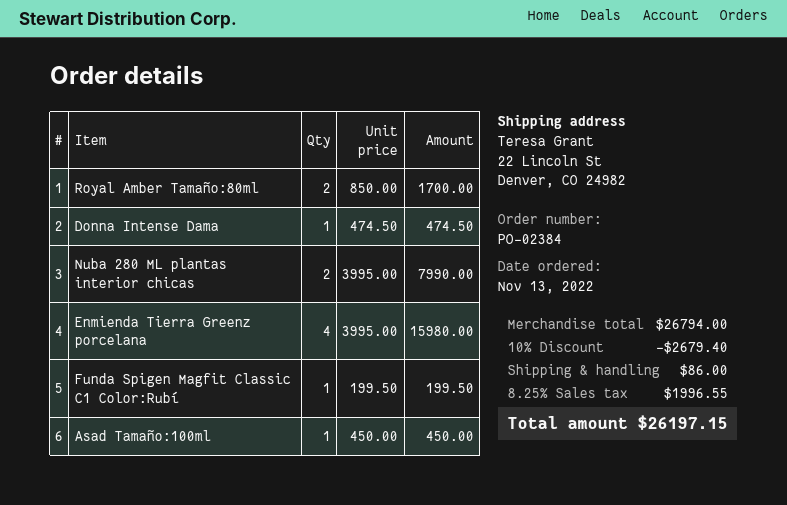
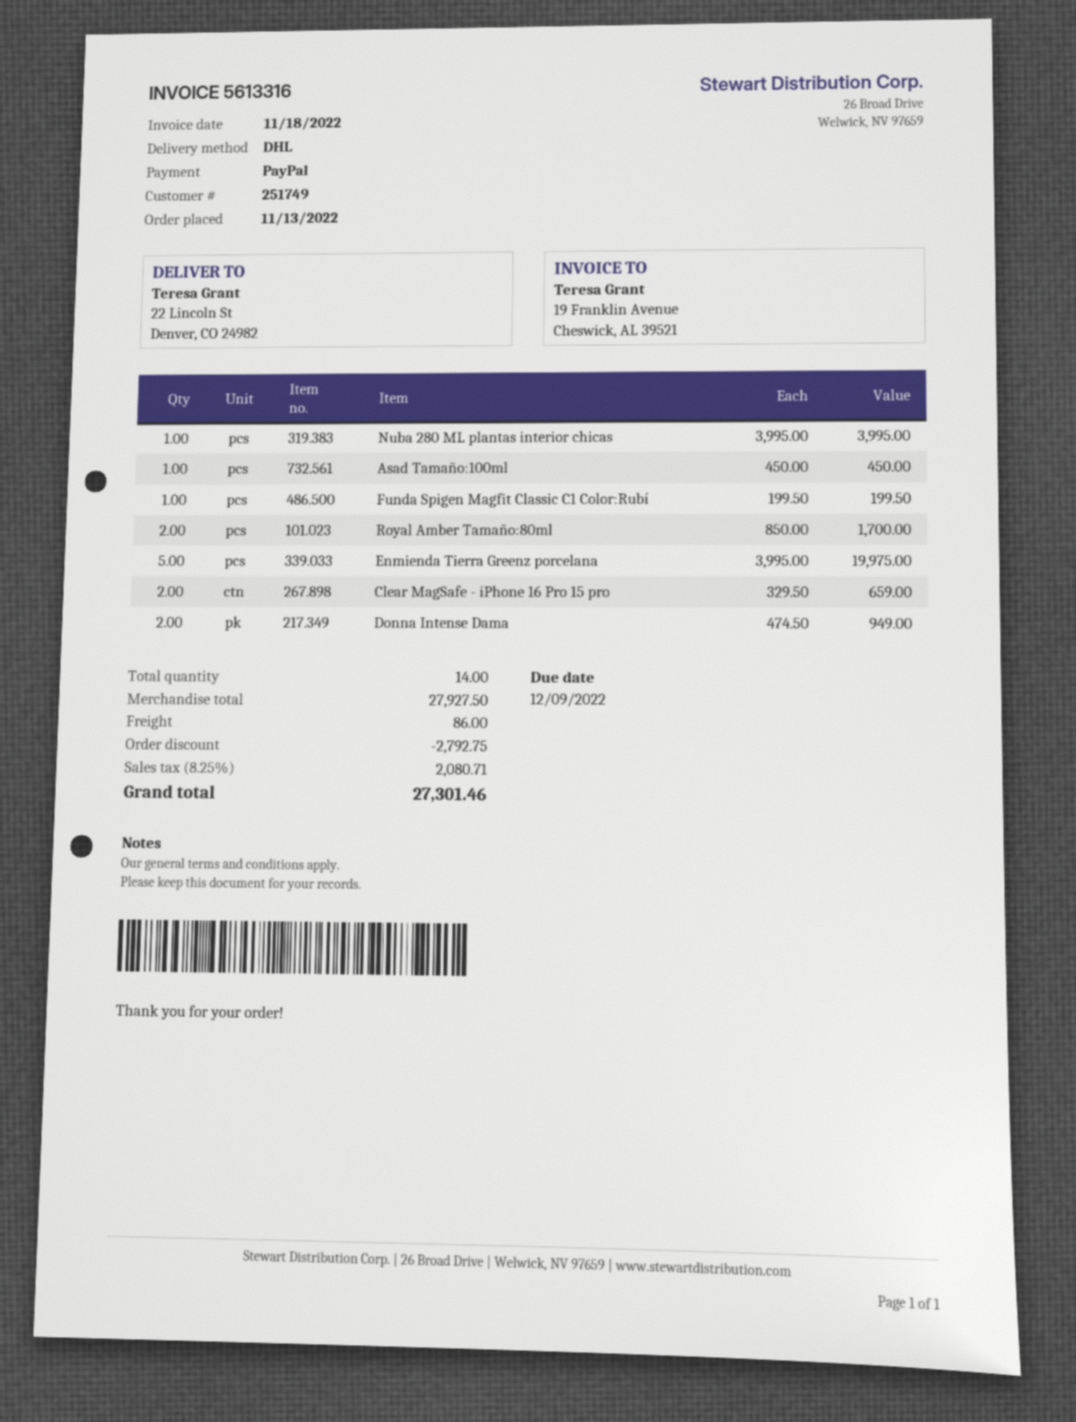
Donna Intense Dama: 1 x 474.50 = 474.50 -> 2 x 474.50 = 949.00
Nuba 280 ML plantas interior chicas: 2 x 3995.00 = 7990.00 -> 1 x 3995.00 = 3995.00
Enmienda Tierra Greenz porcelana: 4 x 3995.00 = 15980.00 -> 5 x 3995.00 = 19975.00
Clear MagSafe - iPhone 16 Pro 15 pro: none -> 2 x 329.50 = 659.00
subtotal: 26794.00 -> 27927.50
discount: 2679.40 -> 2792.75
tax: 8.25% = 1996.55 -> 8.25% = 2080.71
total: 26197.15 -> 27301.46

